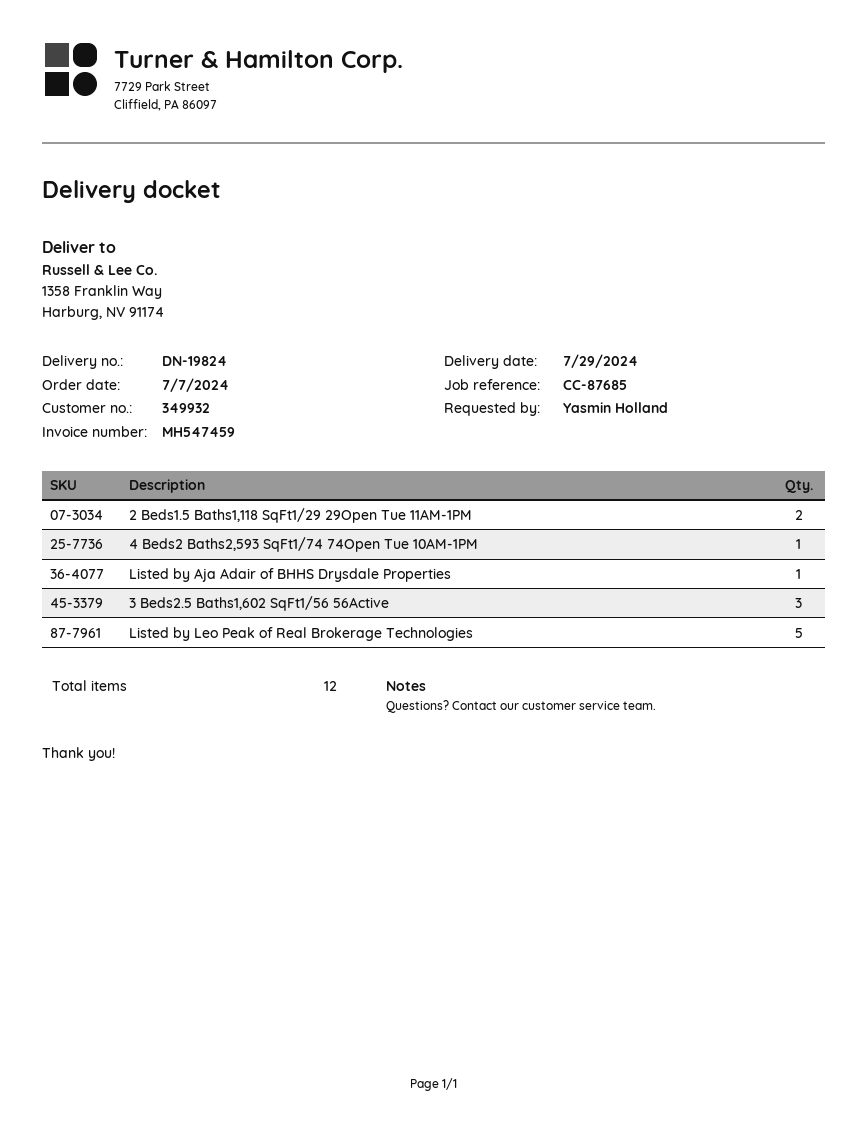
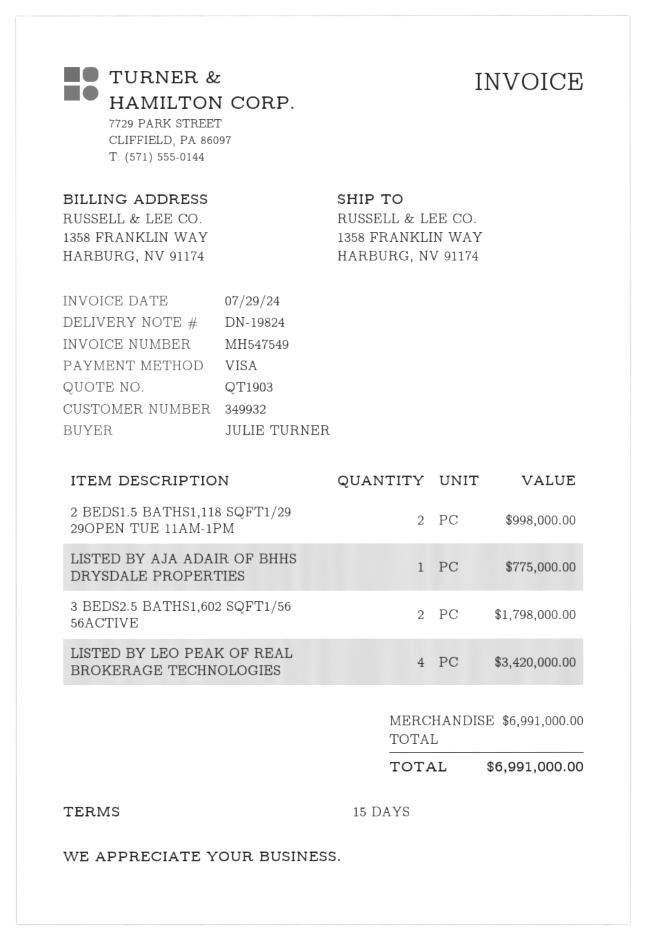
invoice number: MH547459 -> MH547549
ordered by: Yasmin Holland -> JULIE TURNER
4 Beds2 Baths2,593 SqFt1/74 74Open Tue 10AM-1PM: 1 -> none
3 Beds2.5 Baths1,602 SqFt1/56 56Active: 3 -> 2
Listed by Leo Peak of Real Brokerage Technologies: 5 -> 4

